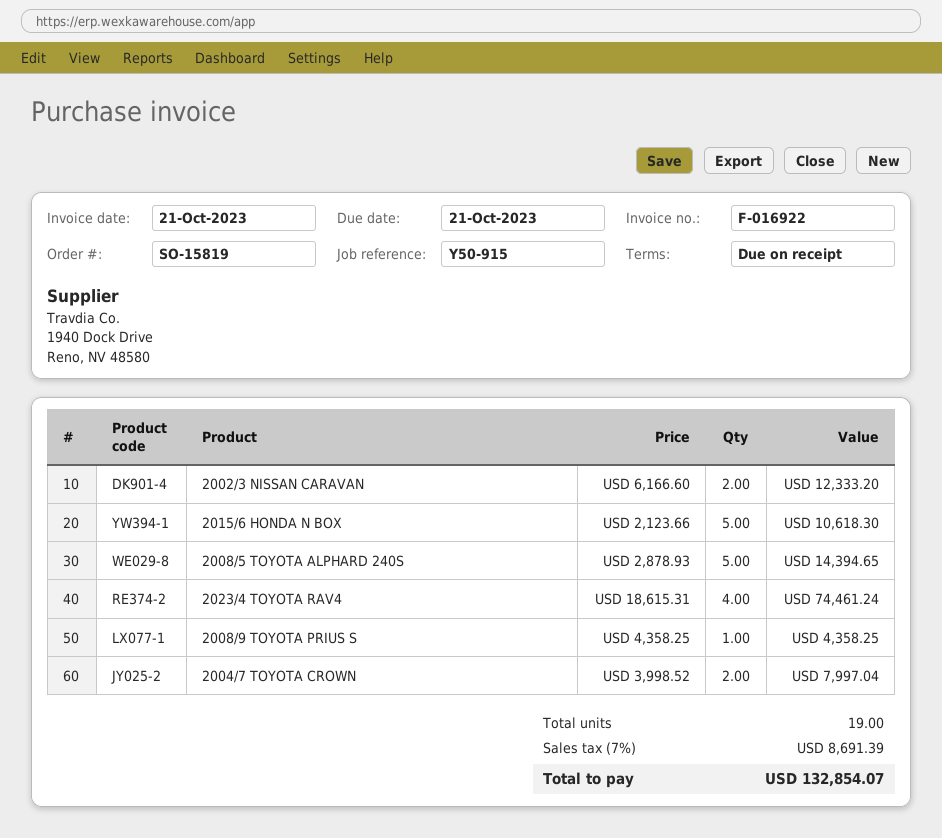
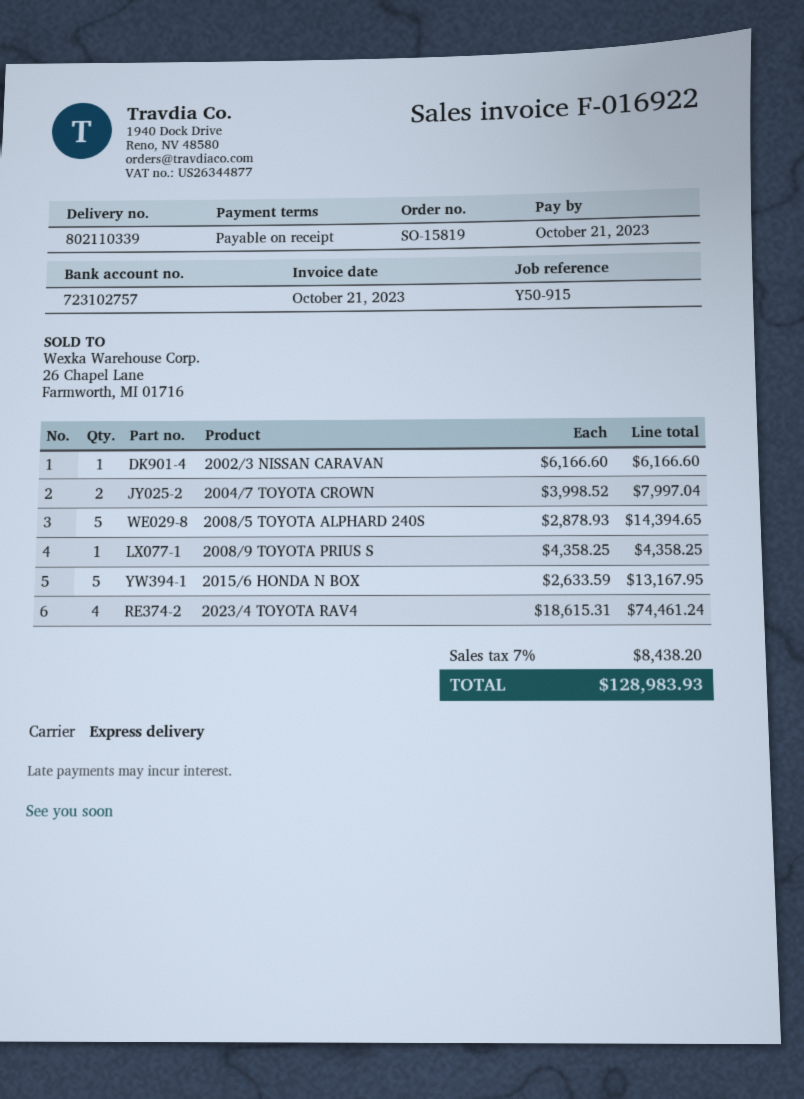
2002/3 NISSAN CARAVAN: 2 x 6166.60 = 12333.20 -> 1 x 6166.60 = 6166.60
2015/6 HONDA N BOX: 5 x 2123.66 = 10618.30 -> 5 x 2633.59 = 13167.95
tax: 7% = 8691.39 -> 7% = 8438.20
total: 132854.07 -> 128983.93

